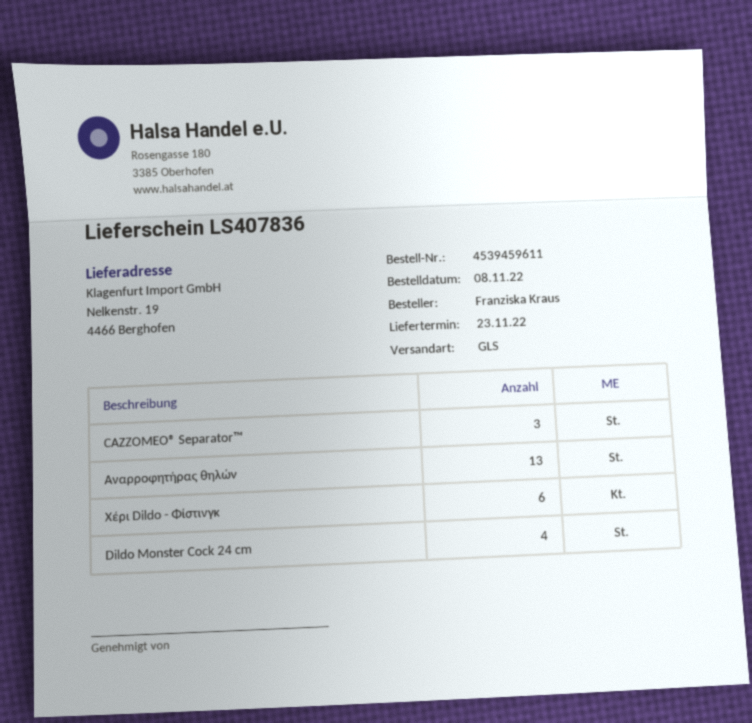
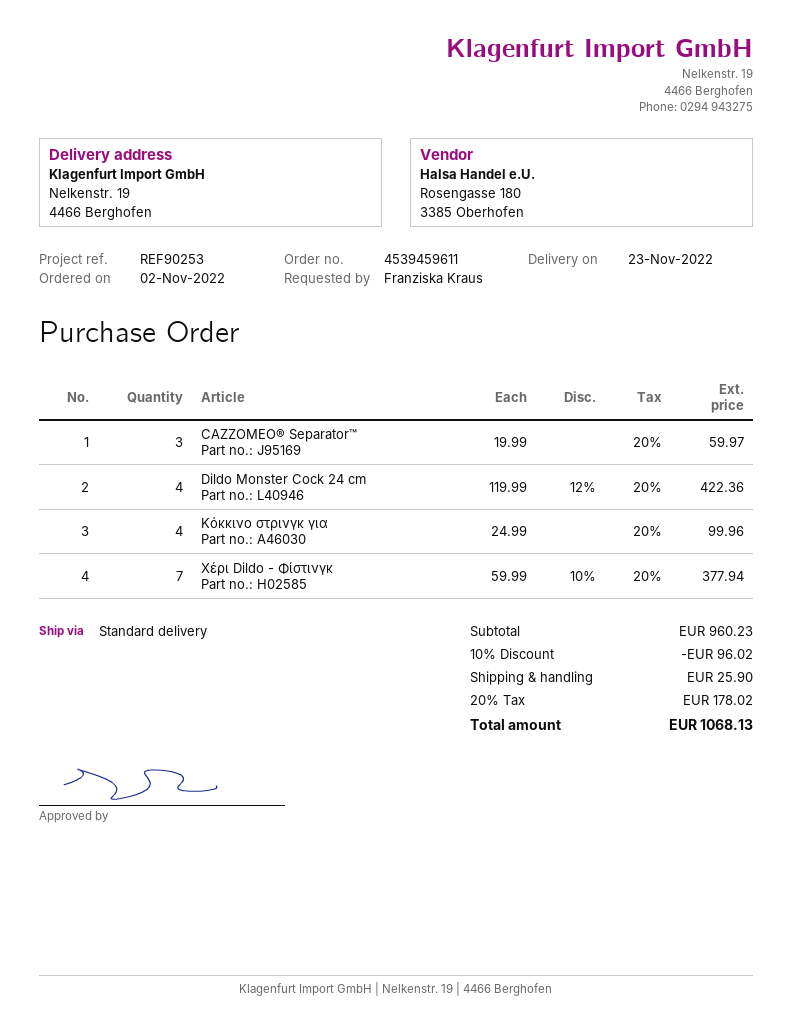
order date: 2022-11-08 -> 2022-11-02
shipping method: GLS -> standard
Αναρροφητήρας θηλών: 13 -> none
Χέρι Dildo - Φίστινγκ: 6 -> 7
Κόκκινο στρινγκ για: none -> 4

